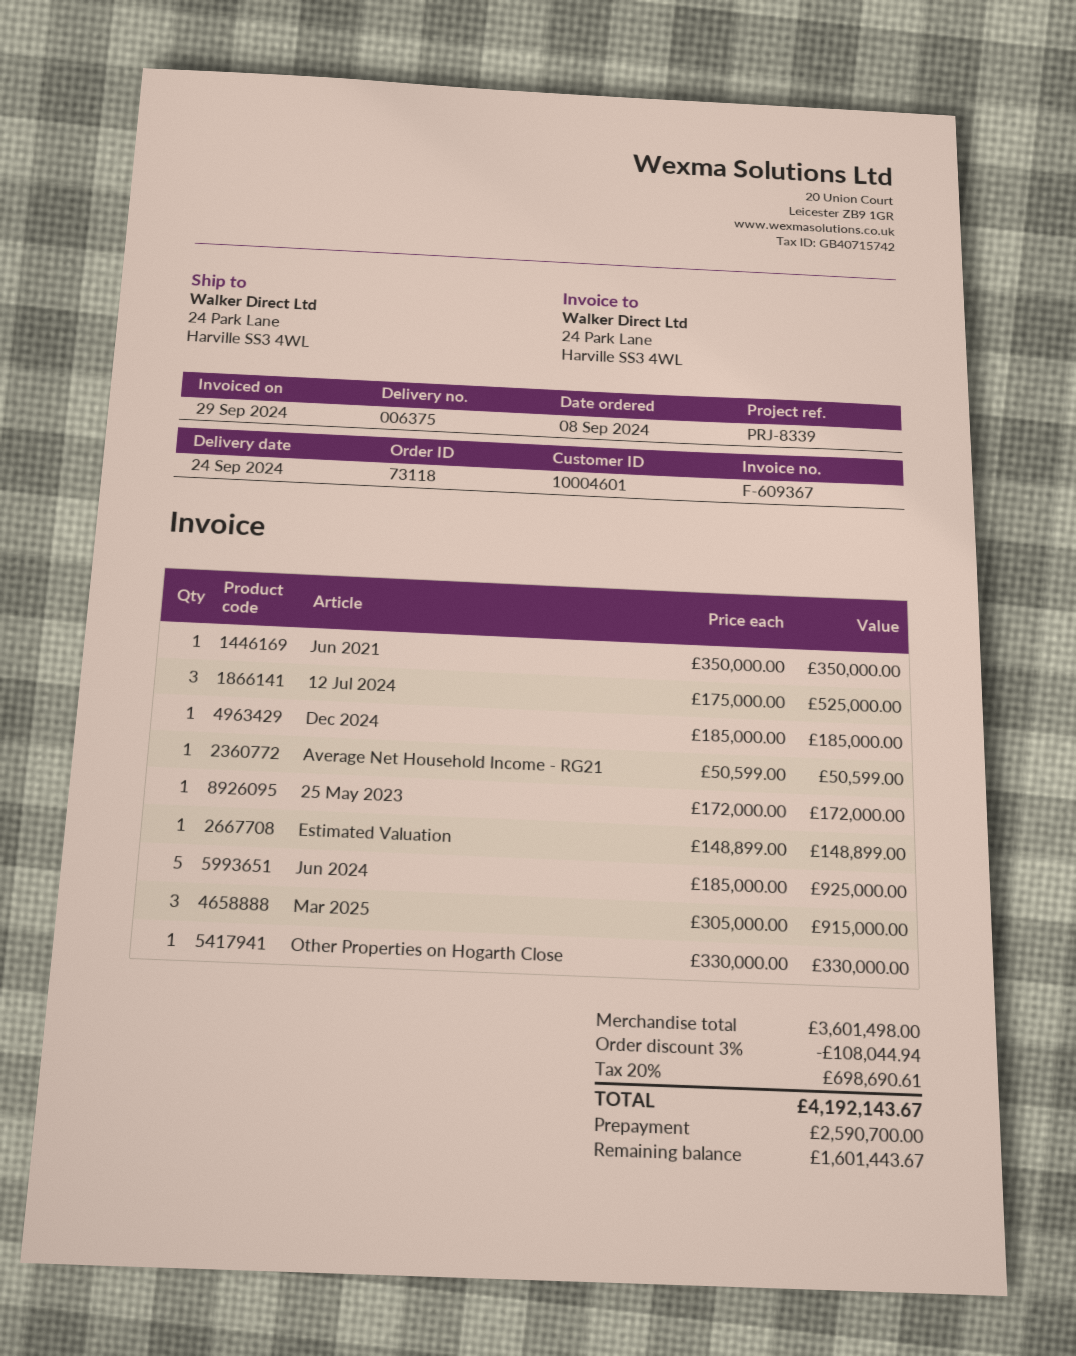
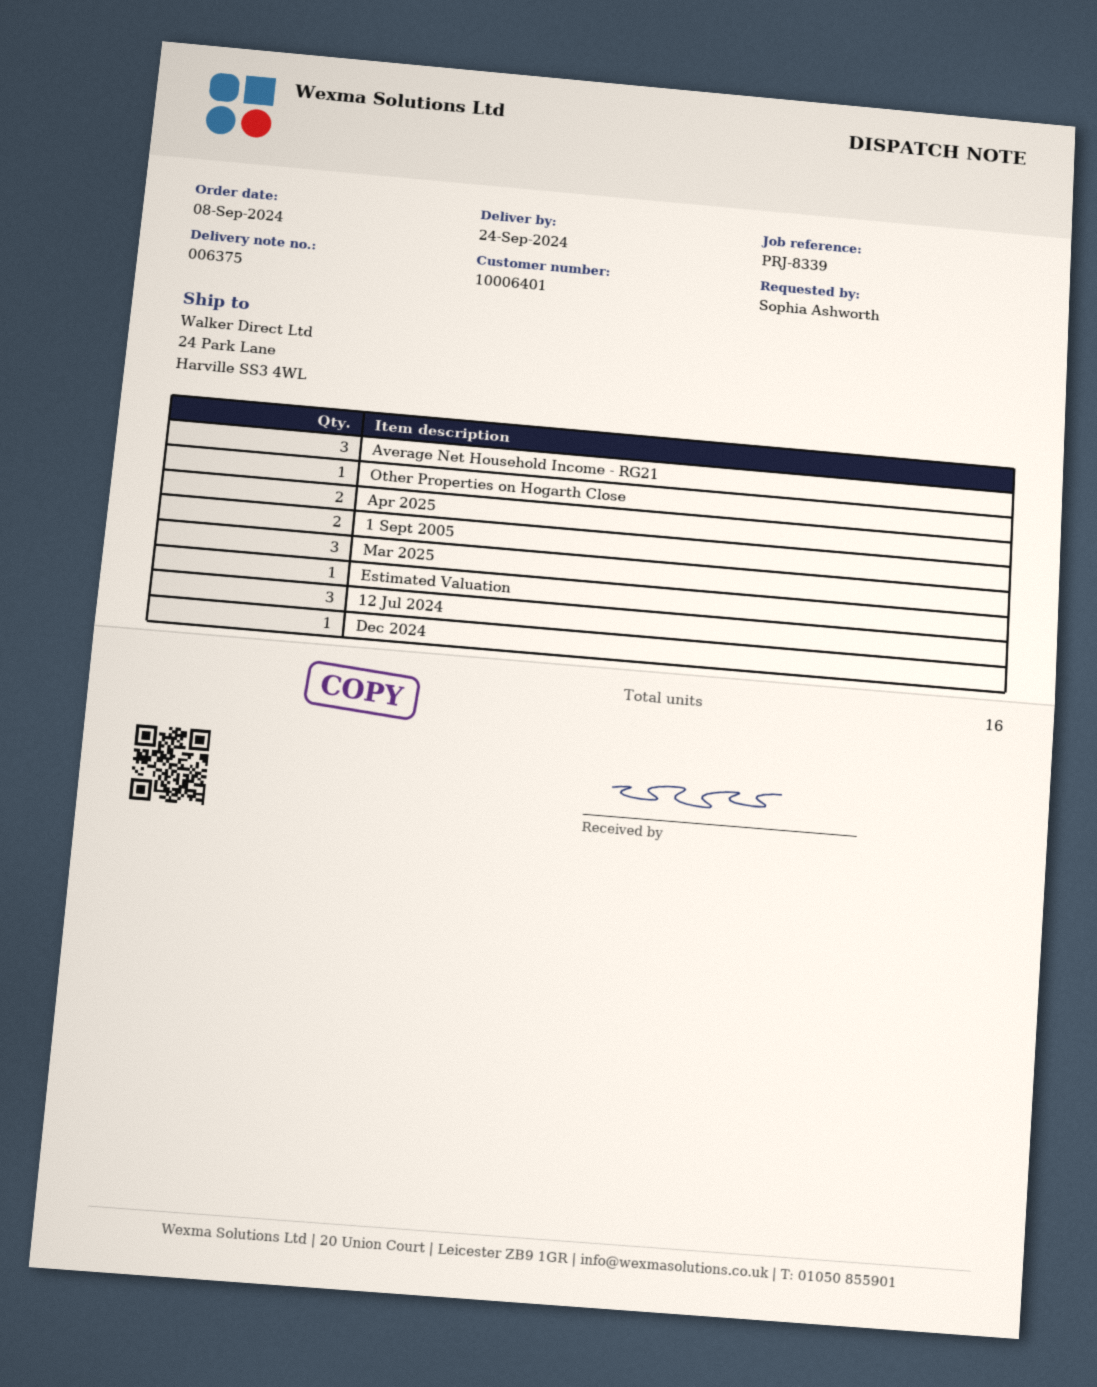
customer number: 10004601 -> 10006401
Jun 2021: 1 -> none
Average Net Household Income - RG21: 1 -> 3
25 May 2023: 1 -> none
Jun 2024: 5 -> none
Apr 2025: none -> 2
1 Sept 2005: none -> 2

